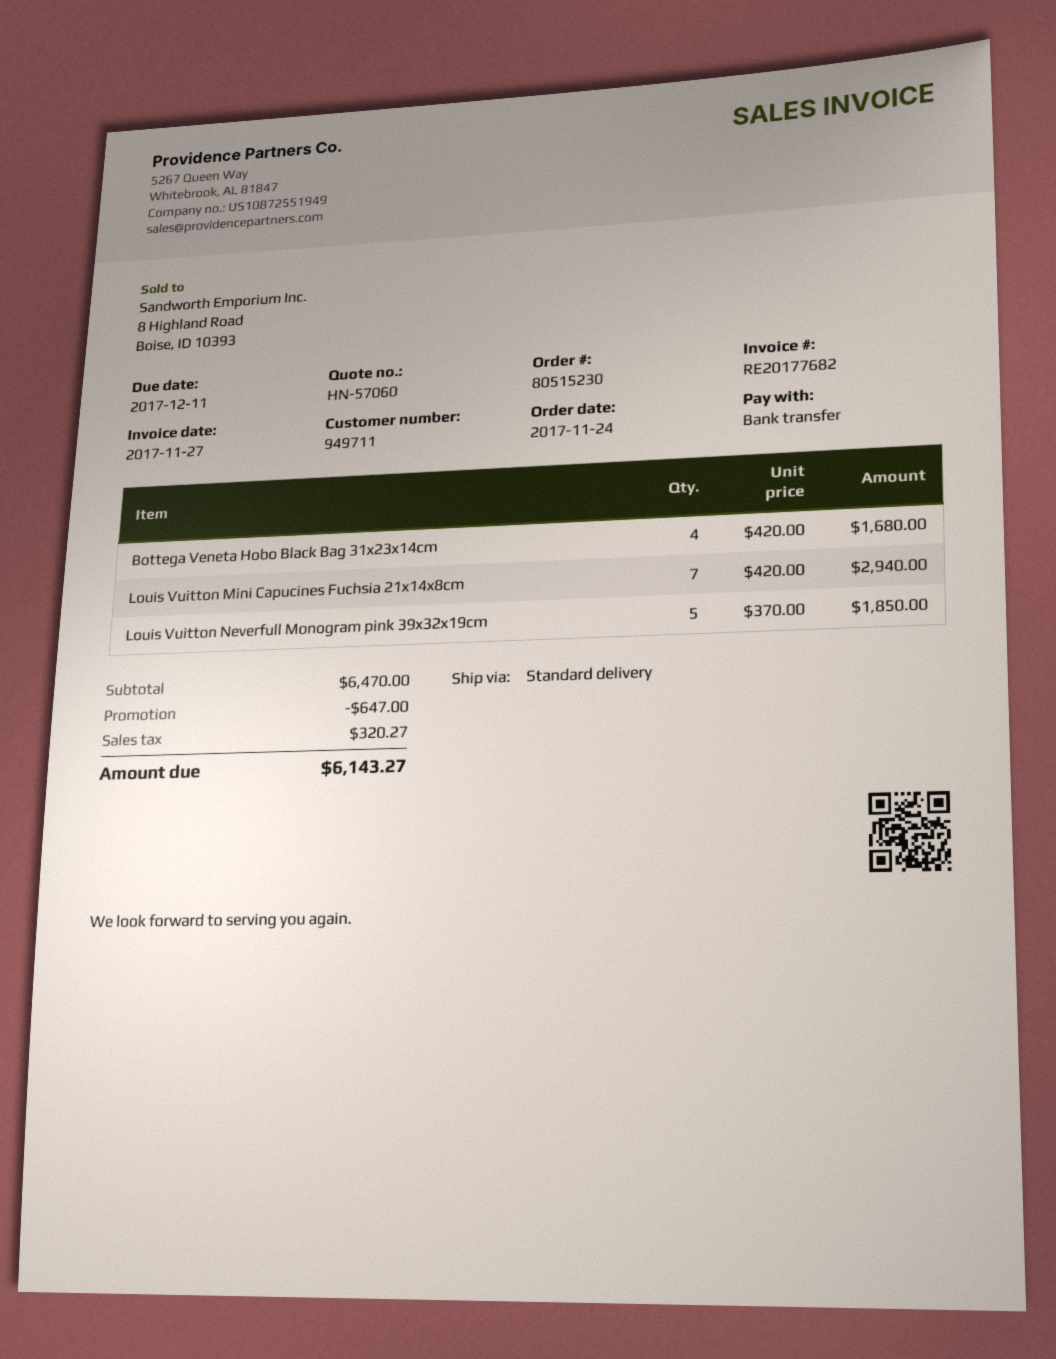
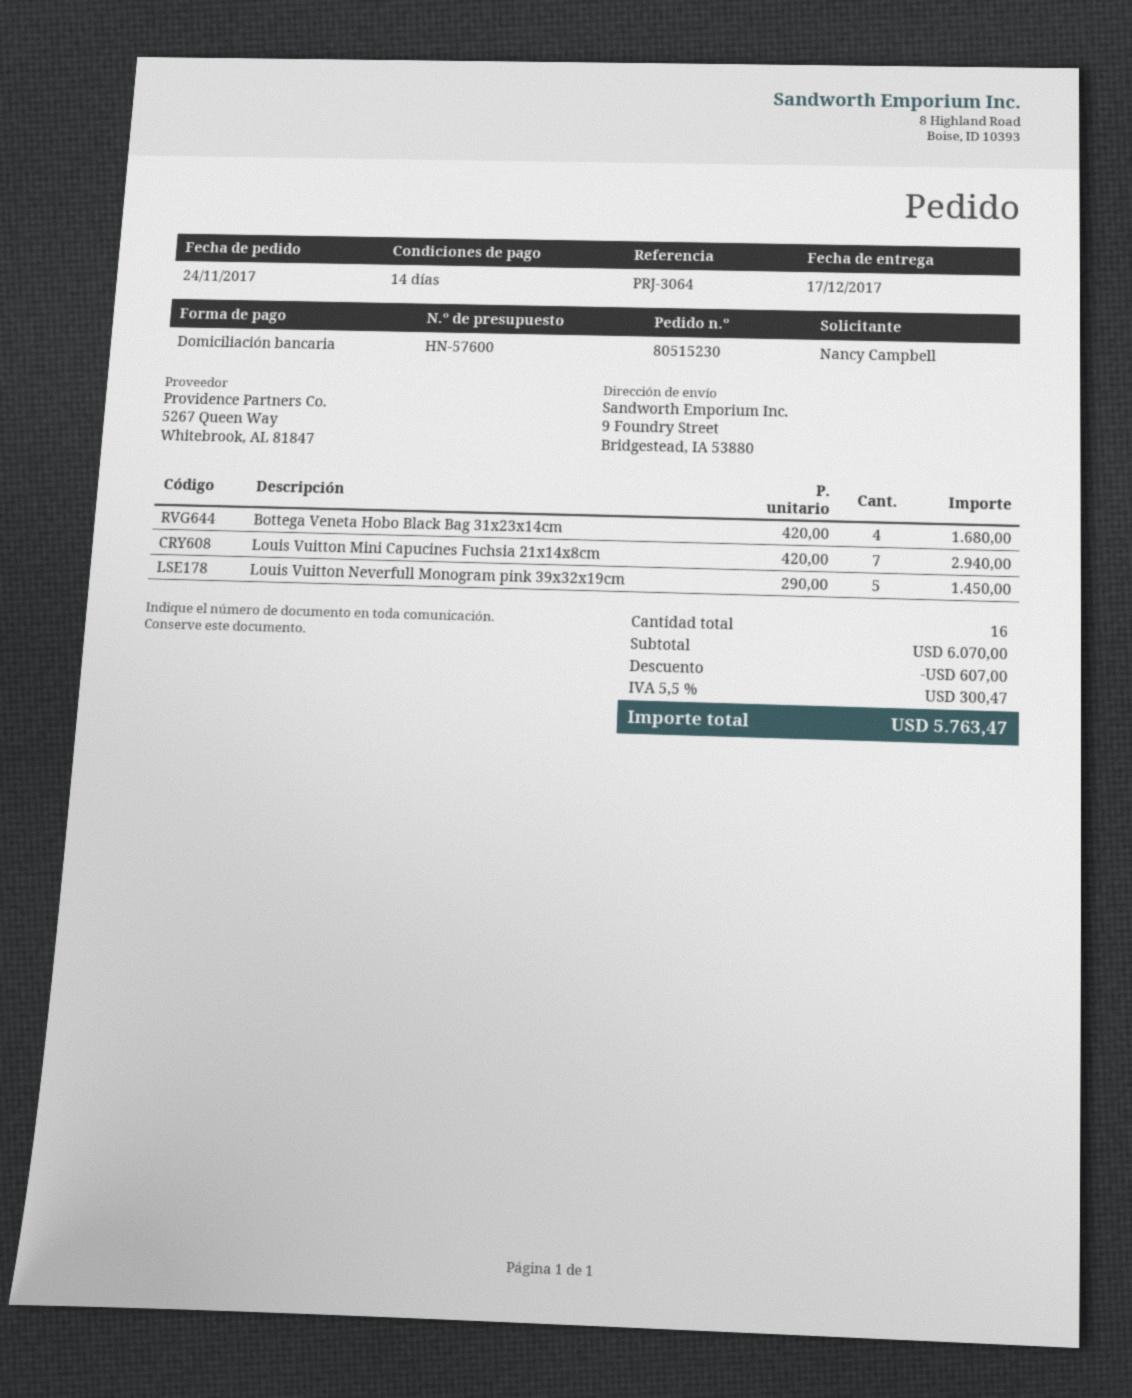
quote number: HN-57060 -> HN-57600
payment method: bank transfer -> direct debit
Louis Vuitton Neverfull Monogram pink 39x32x19cm: 5 x 370.00 = 1850.00 -> 5 x 290.00 = 1450.00
subtotal: 6470.00 -> 6070.00
discount: 647.00 -> 607.00
tax: 320.27 -> 300.47
total: 6143.27 -> 5763.47

